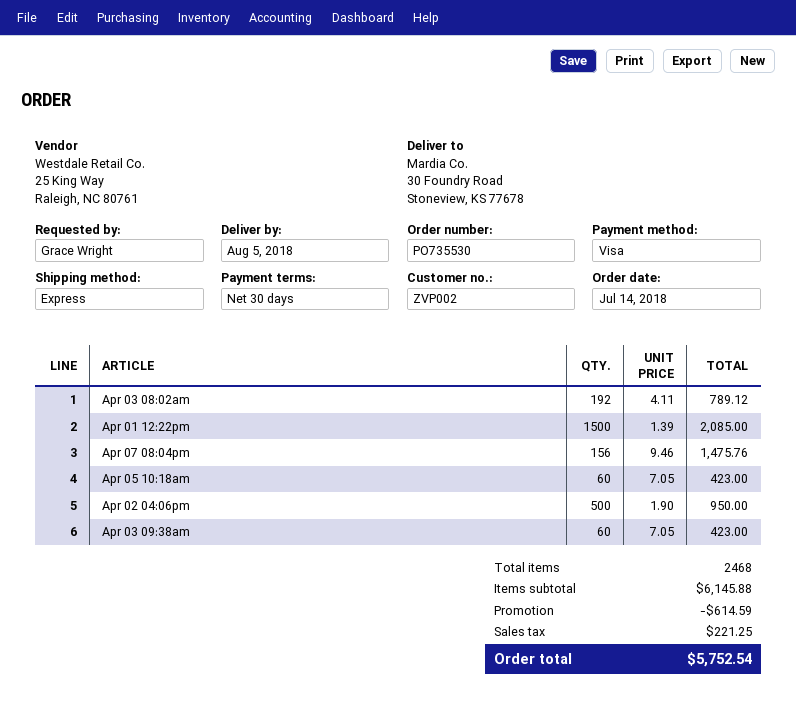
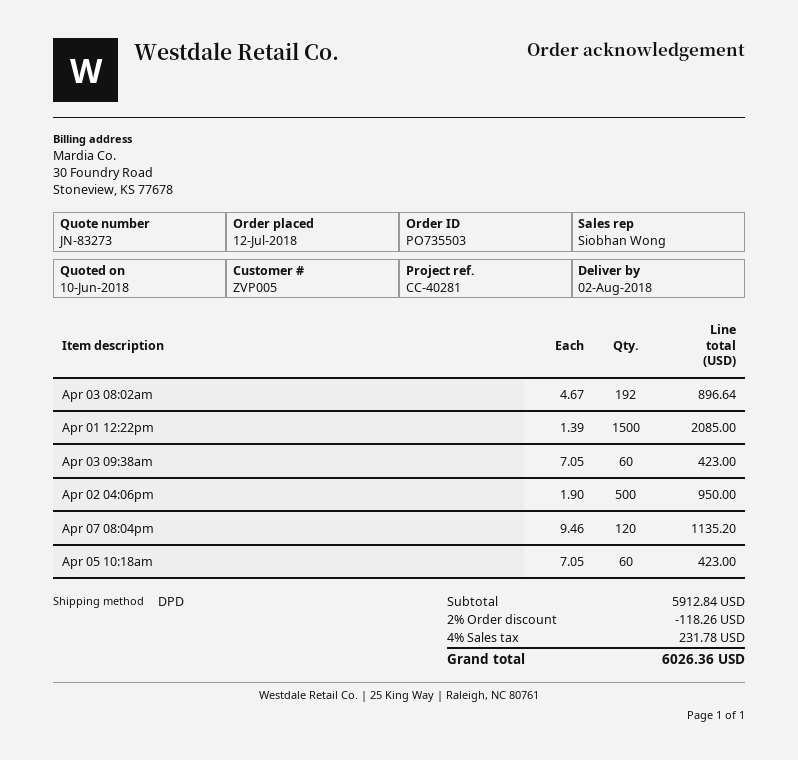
order number: PO735530 -> PO735503
order date: 2018-07-14 -> 2018-07-12
delivery date: 2018-08-05 -> 2018-08-02
customer number: ZVP002 -> ZVP005
shipping method: express -> DPD
Apr 03 08:02am: 192 x 4.11 = 789.12 -> 192 x 4.67 = 896.64
Apr 07 08:04pm: 156 x 9.46 = 1475.76 -> 120 x 9.46 = 1135.20
subtotal: 6145.88 -> 5912.84
discount: 614.59 -> 118.26
tax: 221.25 -> 231.78
total: 5752.54 -> 6026.36

